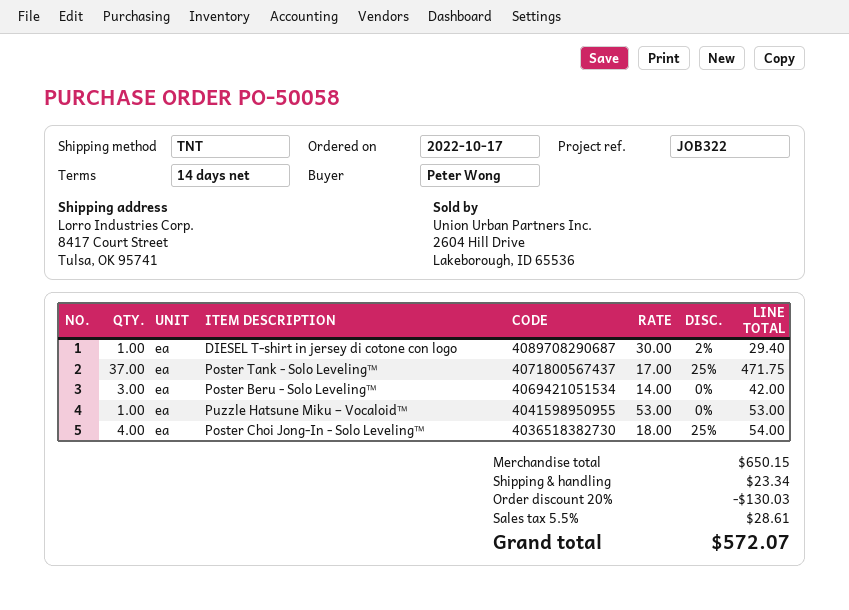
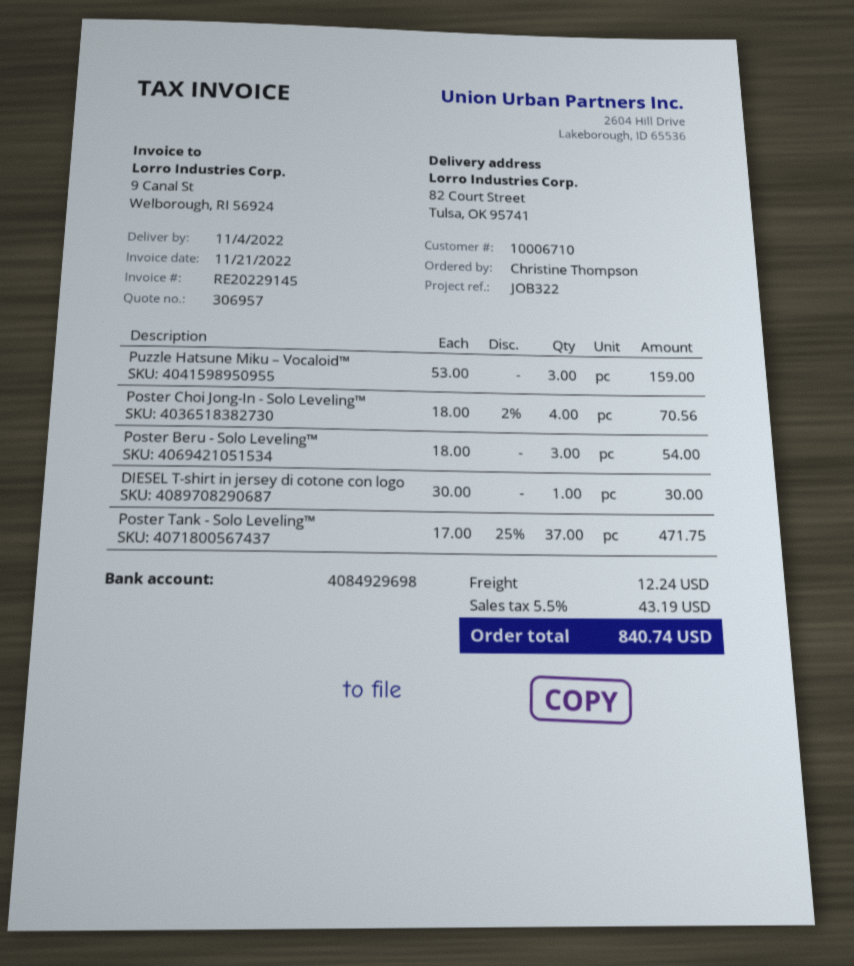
ordered by: Peter Wong -> Christine Thompson
ship to: 8417 Court Street, Tulsa, OK 95741 -> 82 Court Street, Tulsa, OK 95741
DIESEL T-shirt in jersey di cotone con logo: 1 x 30.00 - 2% = 29.40 -> 1 x 30.00 = 30.00
Poster Beru - Solo Leveling™: 3 x 14.00 = 42.00 -> 3 x 18.00 = 54.00
Puzzle Hatsune Miku – Vocaloid™: 1 x 53.00 = 53.00 -> 3 x 53.00 = 159.00
Poster Choi Jong-In - Solo Leveling™: 4 x 18.00 - 25% = 54.00 -> 4 x 18.00 - 2% = 70.56
discount: 20% = 130.03 -> none
shipping: 23.34 -> 12.24
tax: 5.5% = 28.61 -> 5.5% = 43.19
total: 572.07 -> 840.74

